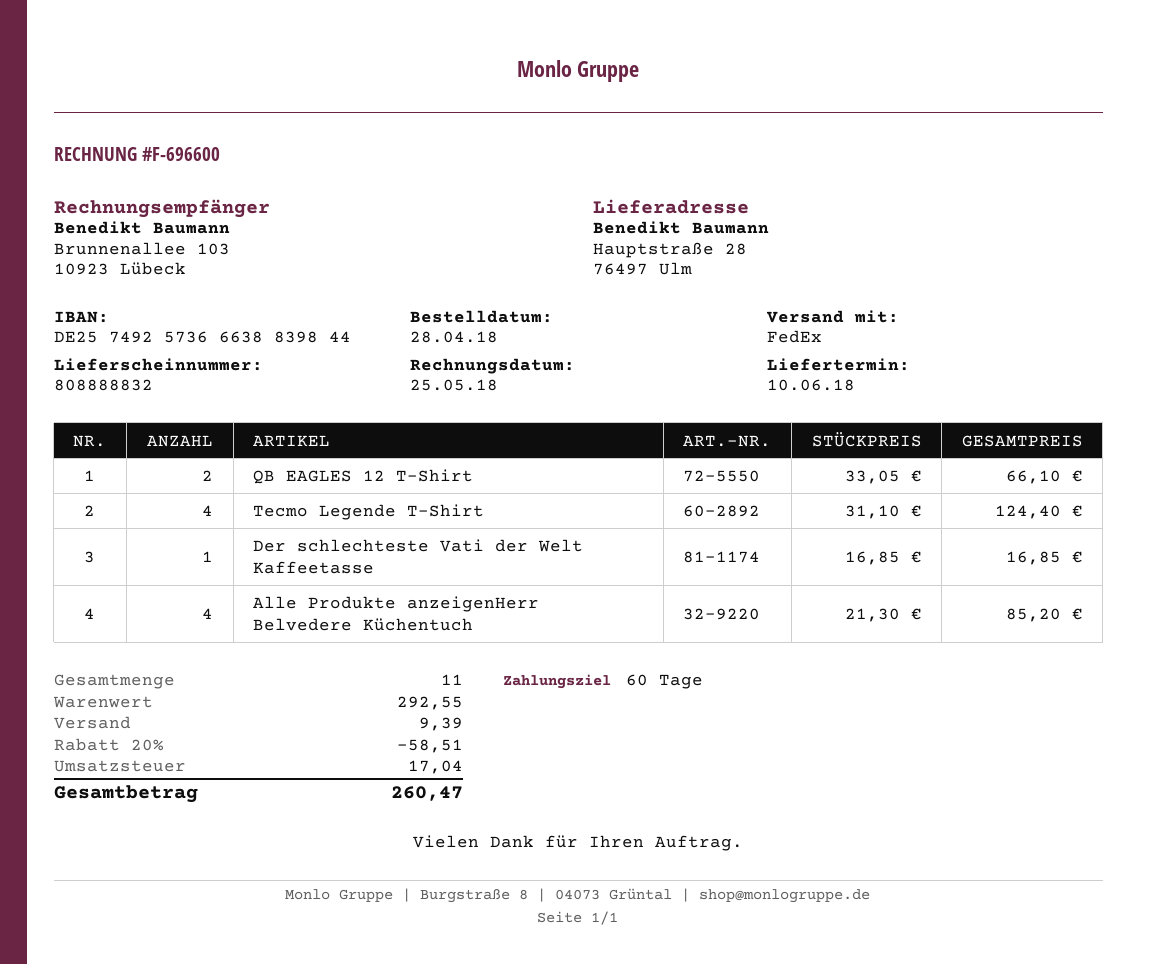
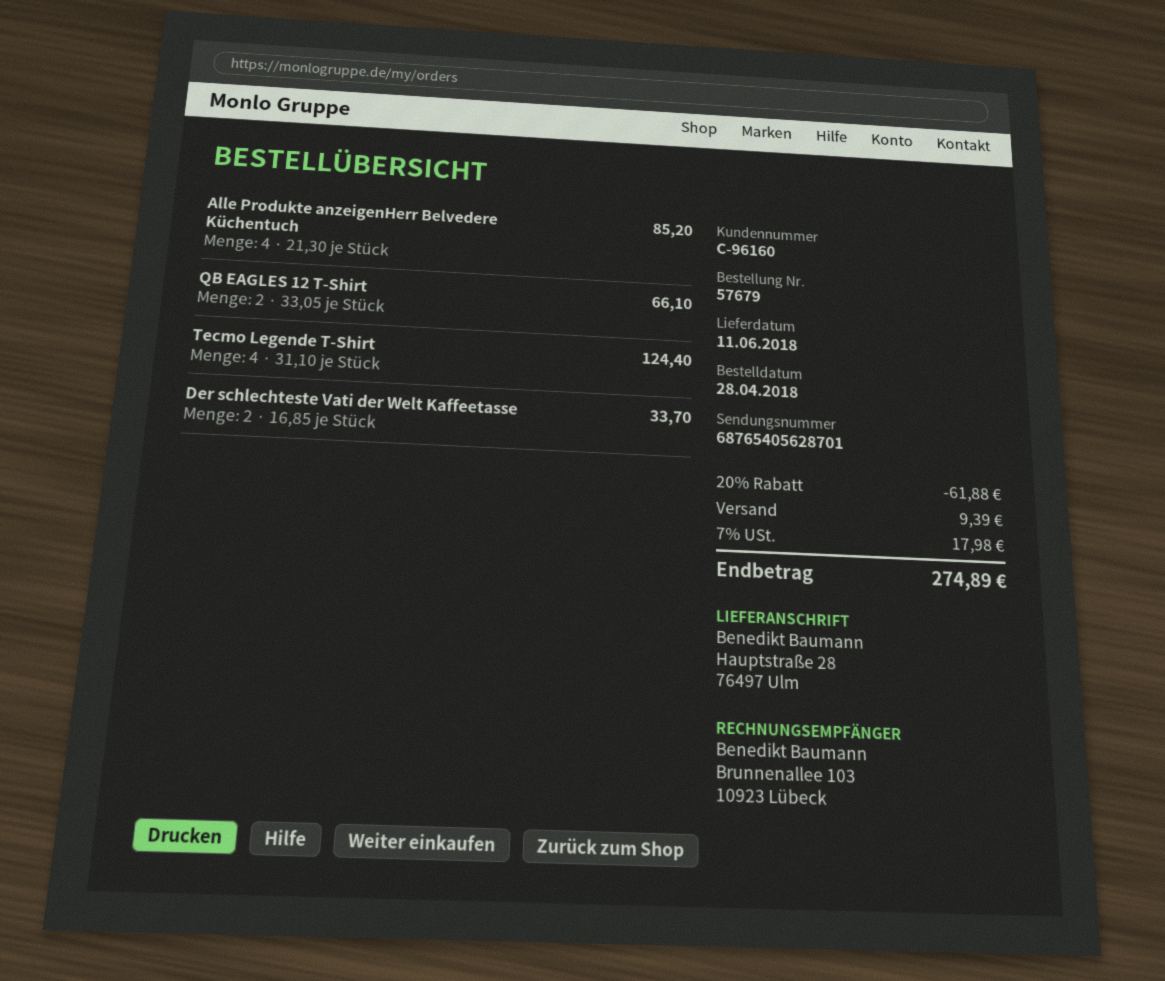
delivery date: 2018-06-10 -> 2018-06-11
Der schlechteste Vati der Welt Kaffeetasse: 1 x 16.85 = 16.85 -> 2 x 16.85 = 33.70
discount: 20% = 58.51 -> 20% = 61.88
tax: 17.04 -> 17.98
total: 260.47 -> 274.89

